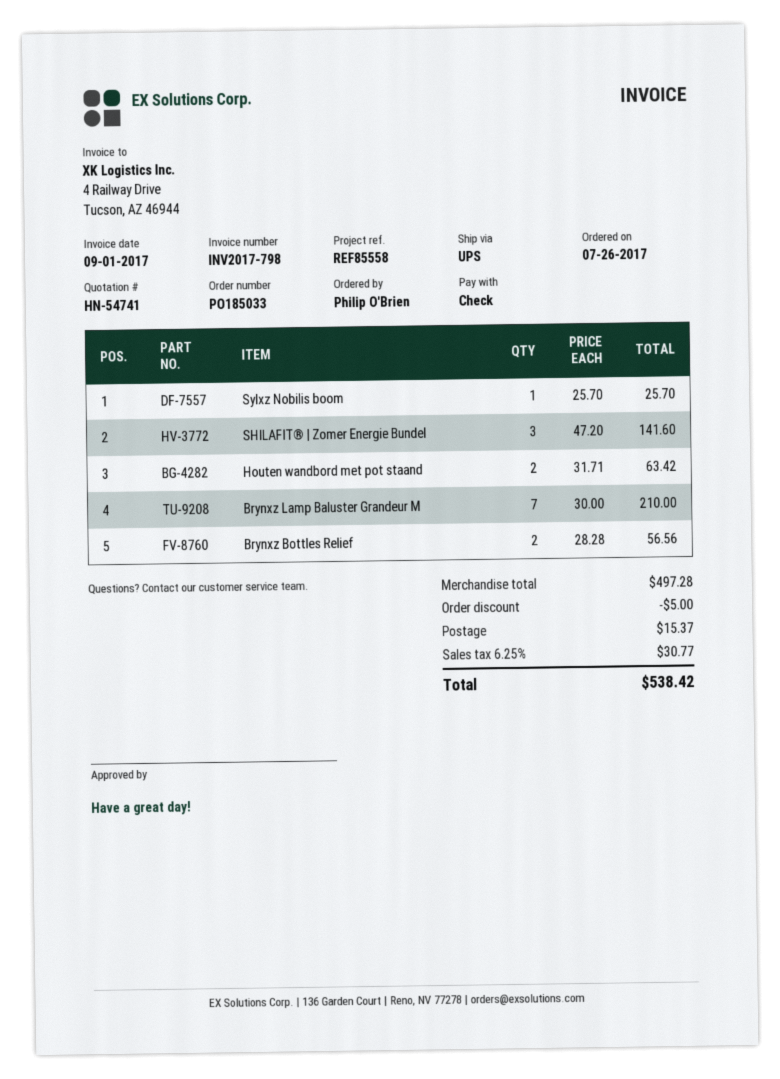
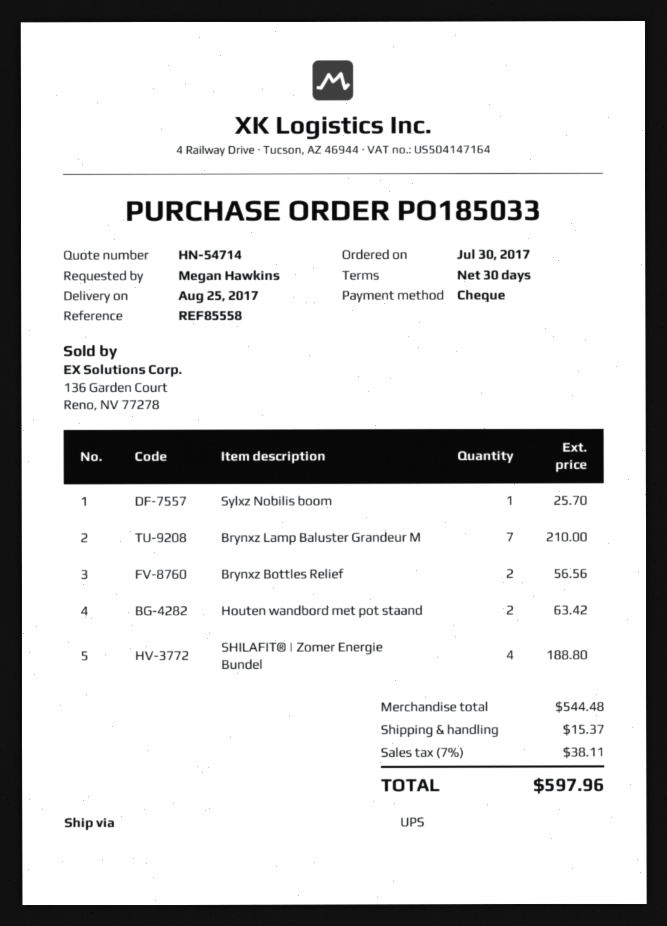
quote number: HN-54741 -> HN-54714
order date: 2017-07-26 -> 2017-07-30
ordered by: Philip O'Brien -> Megan Hawkins
SHILAFIT® | Zomer Energie Bundel: 3 for 141.60 -> 4 for 188.80
subtotal: 497.28 -> 544.48
discount: 5.00 -> none
tax: 6.25% = 30.77 -> 7% = 38.11
total: 538.42 -> 597.96

